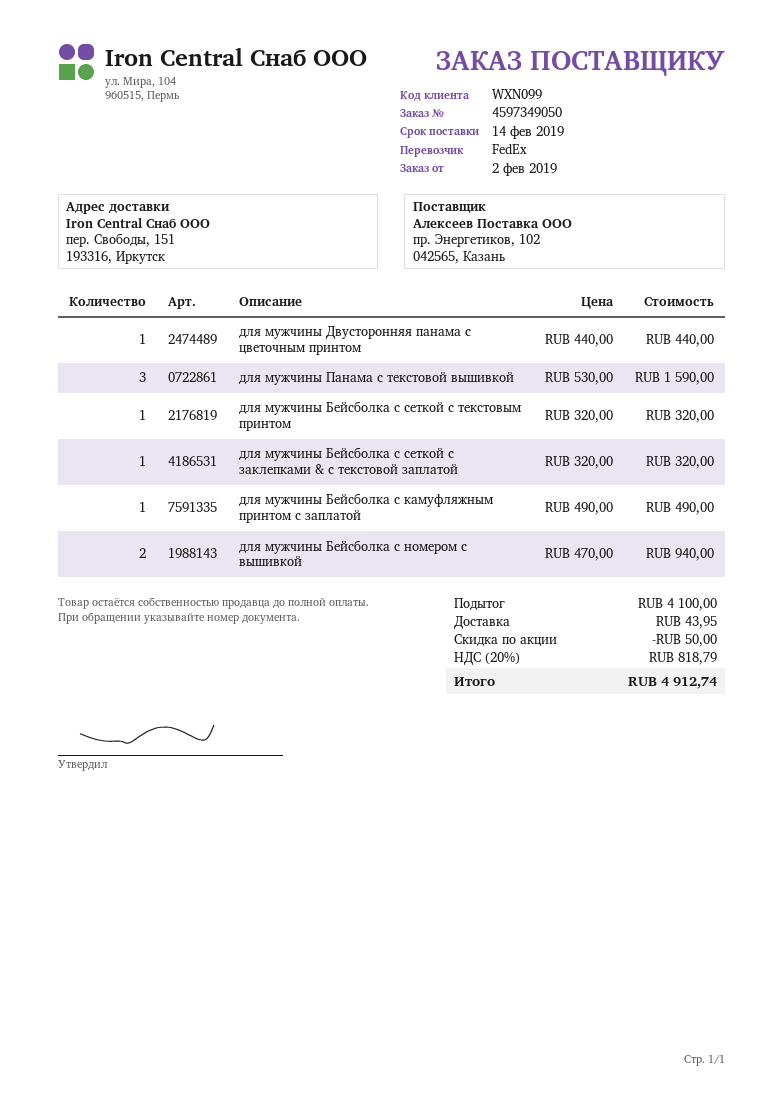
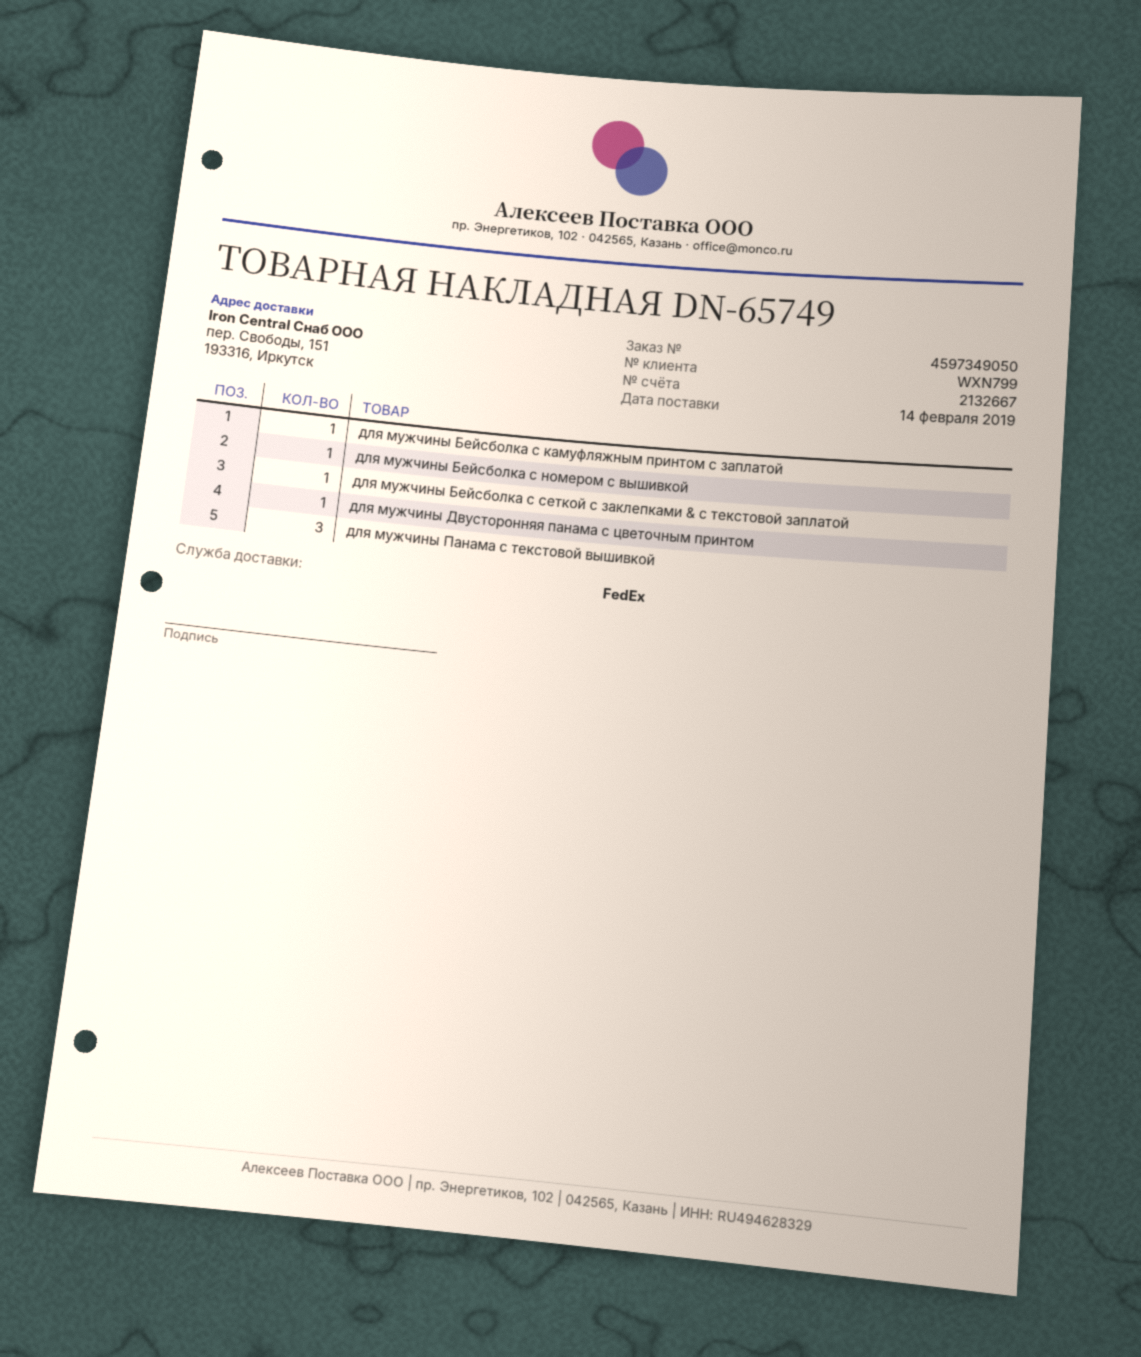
customer number: WXN099 -> WXN799
для мужчины Бейсболка с сеткой с текстовым принтом: 1 -> none
для мужчины Бейсболка с номером с вышивкой: 2 -> 1

